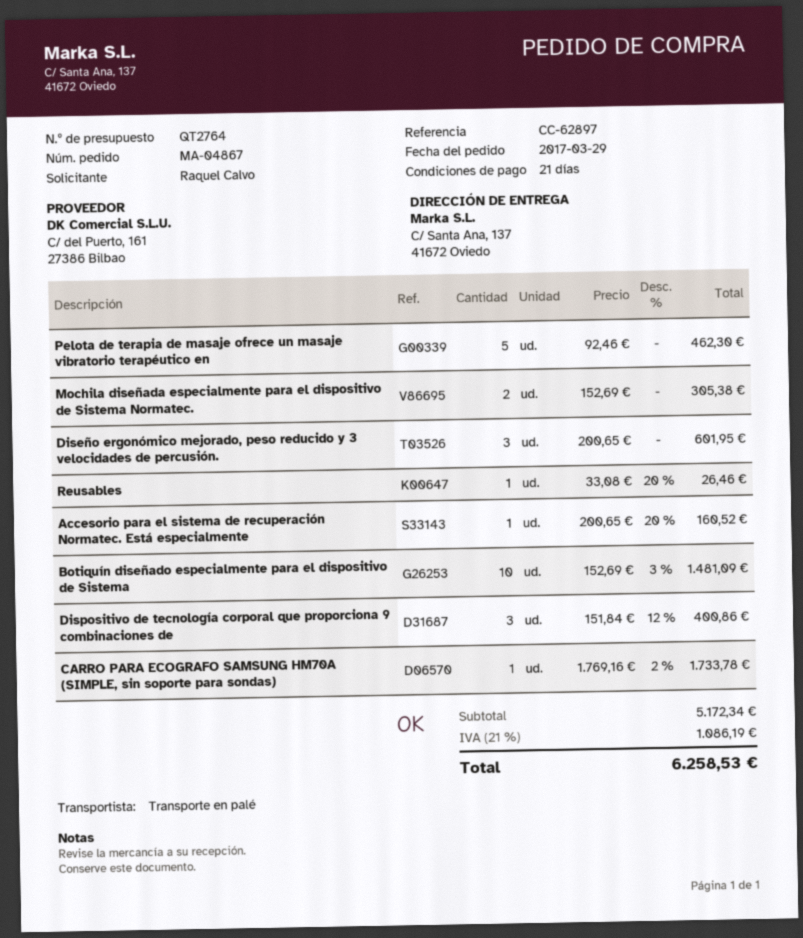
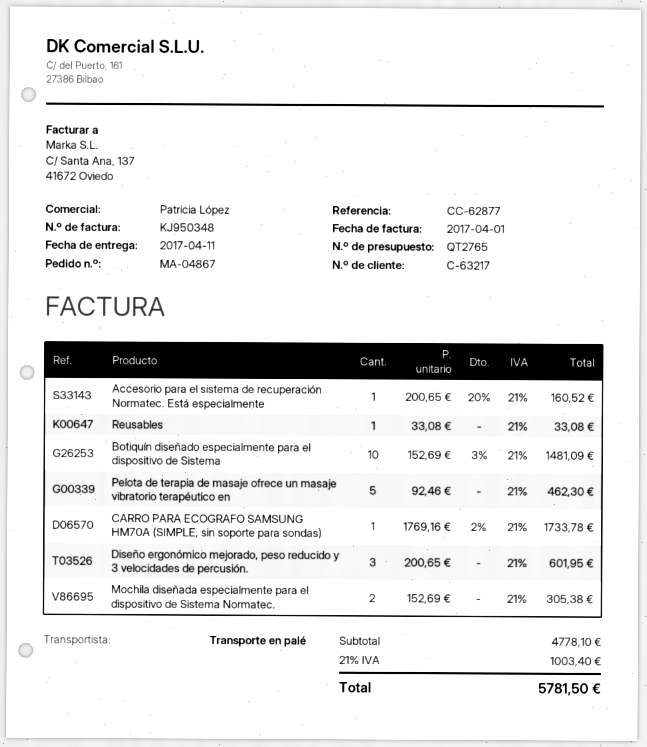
quote number: QT2764 -> QT2765
reference: CC-62897 -> CC-62877
Reusables: 1 x 33.08 - 20% = 26.46 -> 1 x 33.08 = 33.08
Dispositivo de tecnología corporal que proporciona 9 combinaciones de: 3 x 151.84 - 12% = 400.86 -> none
subtotal: 5172.34 -> 4778.10
tax: 21% = 1086.19 -> 21% = 1003.40
total: 6258.53 -> 5781.50

